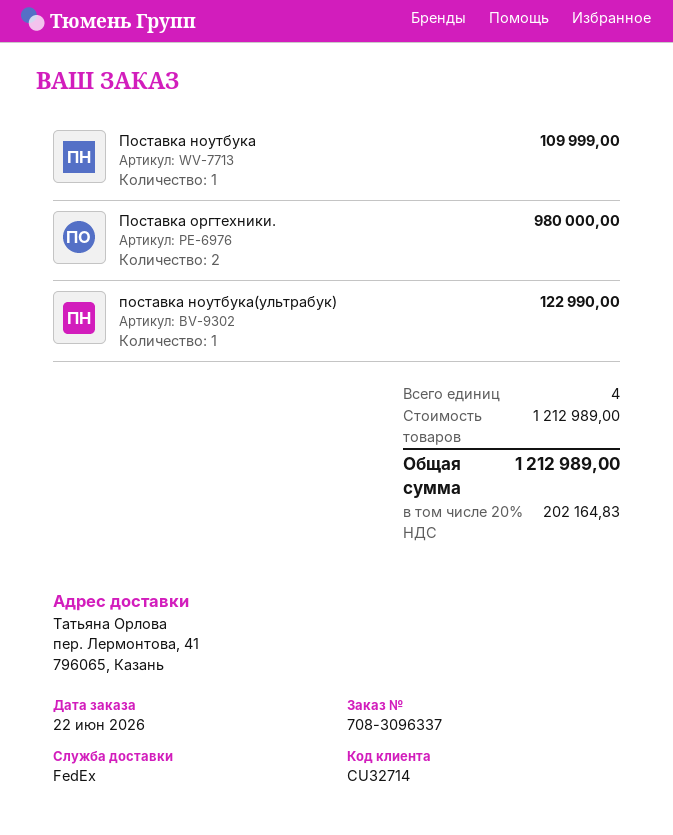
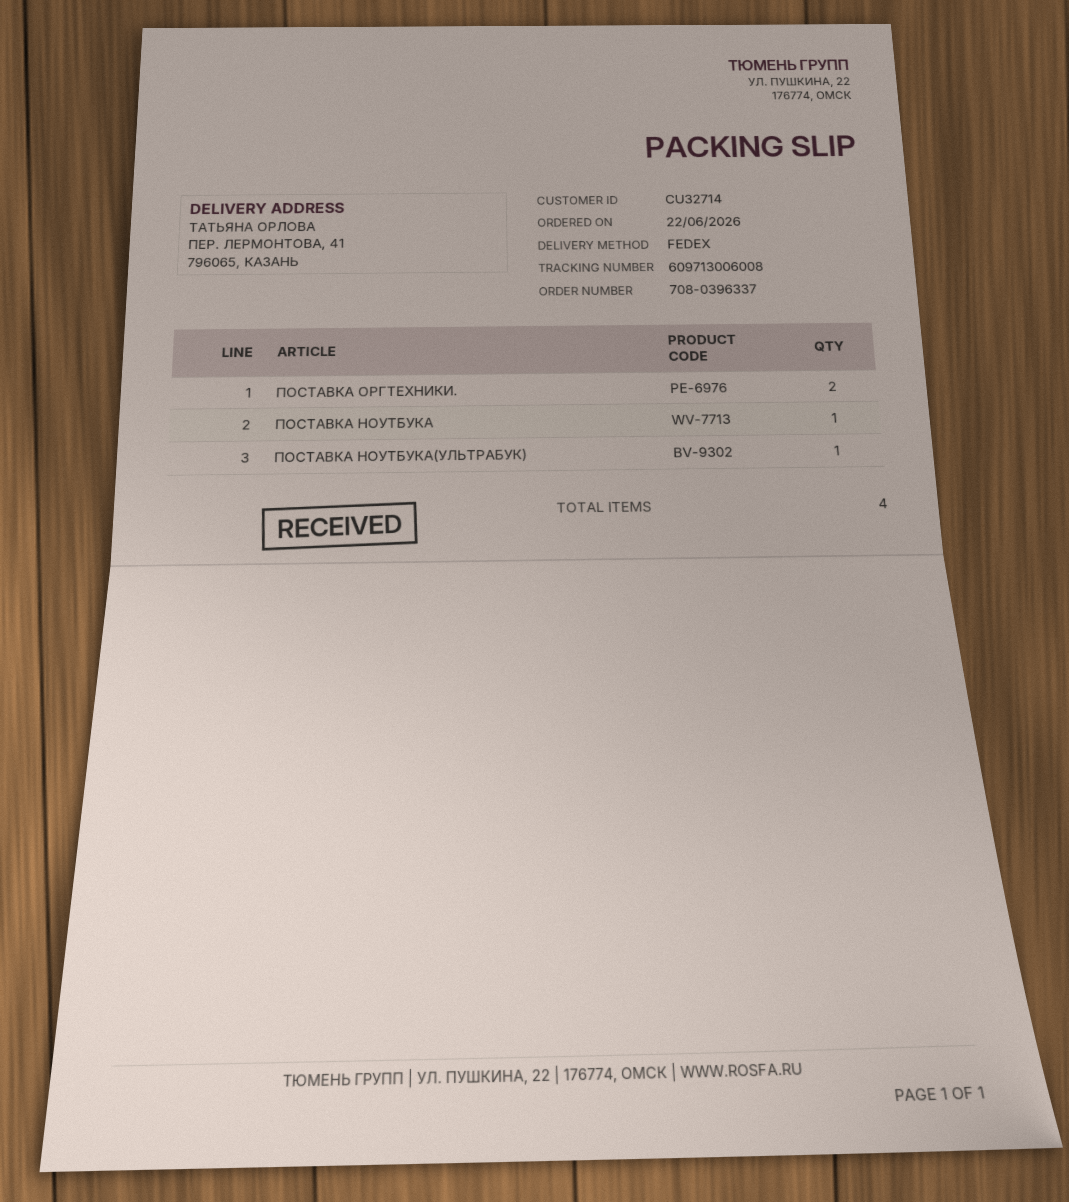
order number: 708-3096337 -> 708-0396337

